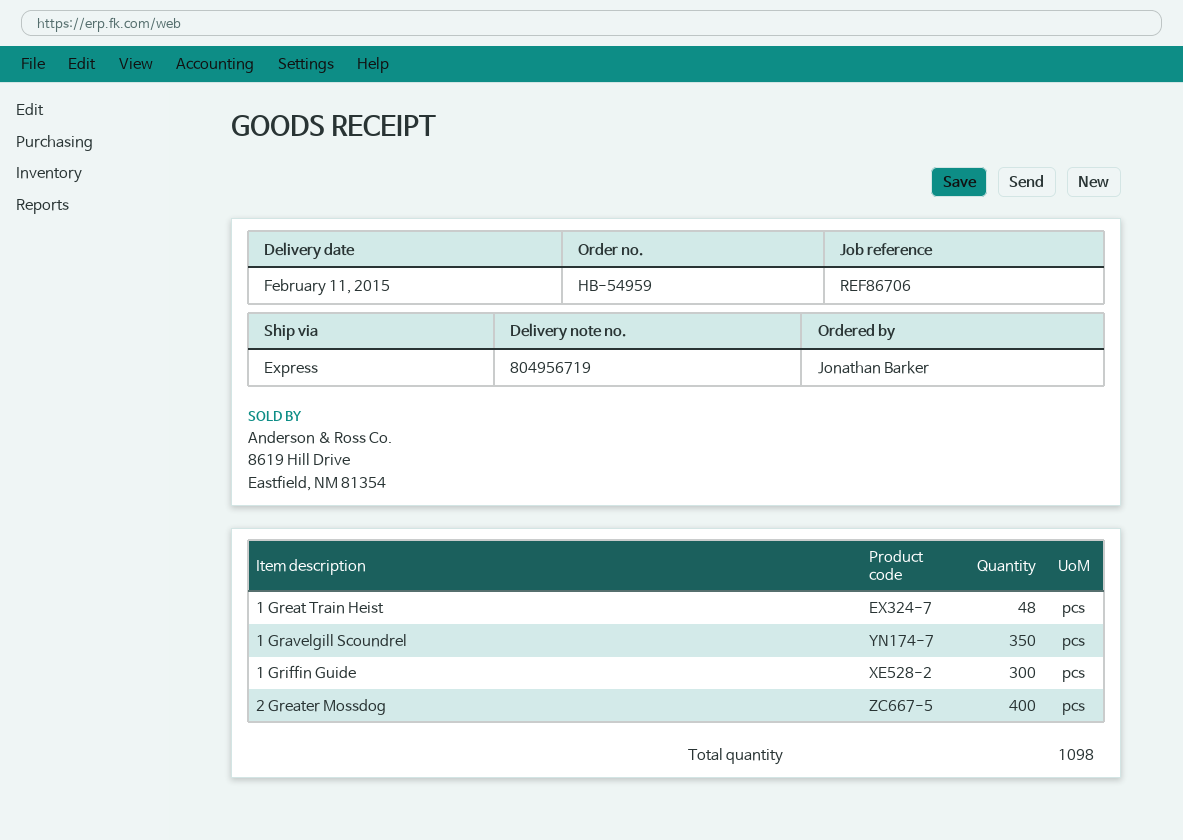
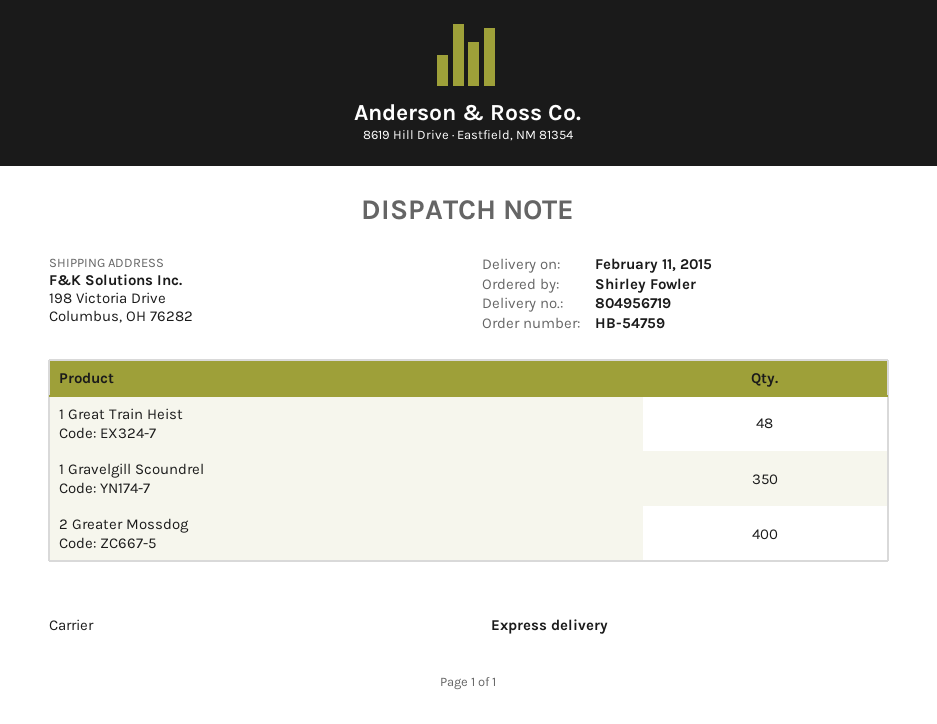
order number: HB-54959 -> HB-54759
ordered by: Jonathan Barker -> Shirley Fowler
1 Griffin Guide: 300 -> none

